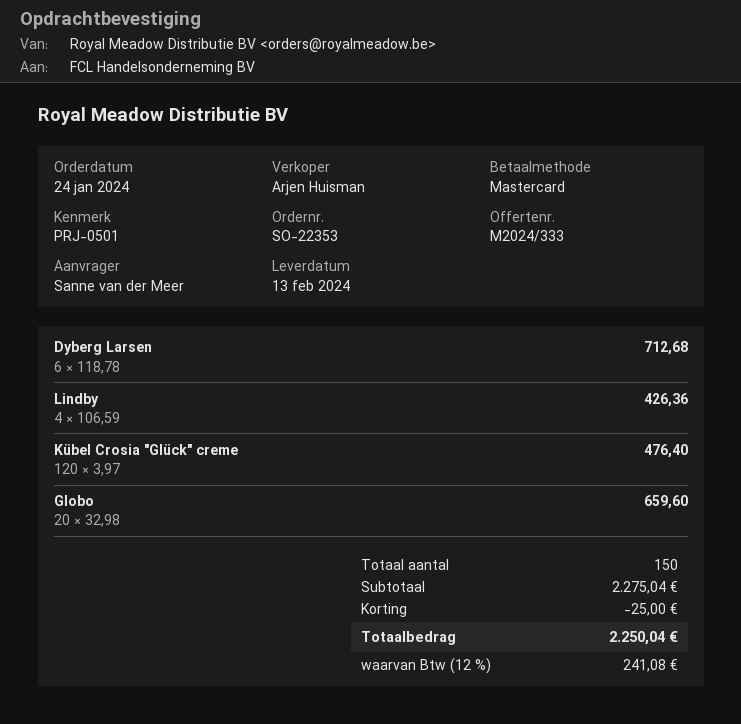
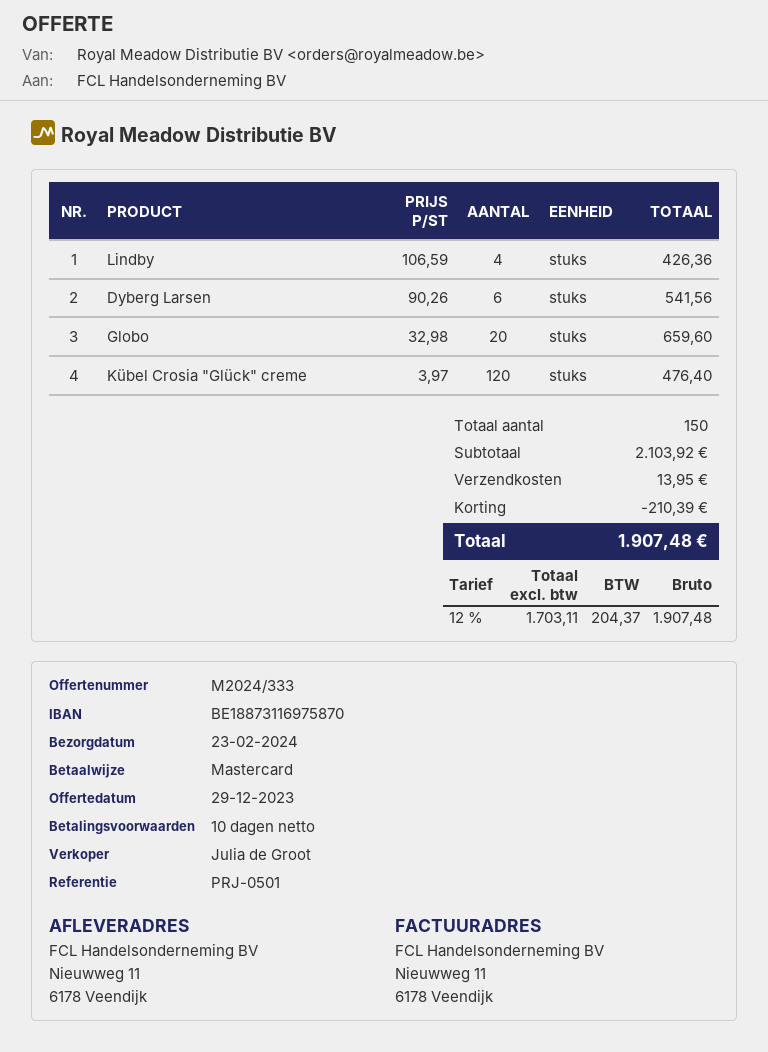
delivery date: 2024-02-13 -> 2024-02-23
sales rep: Arjen Huisman -> Julia de Groot
Dyberg Larsen: 6 x 118.78 = 712.68 -> 6 x 90.26 = 541.56
subtotal: 2275.04 -> 2103.92
discount: 25.00 -> 210.39
shipping: none -> 13.95
tax: 12% = 241.08 -> 12% = 204.37
total: 2250.04 -> 1907.48

